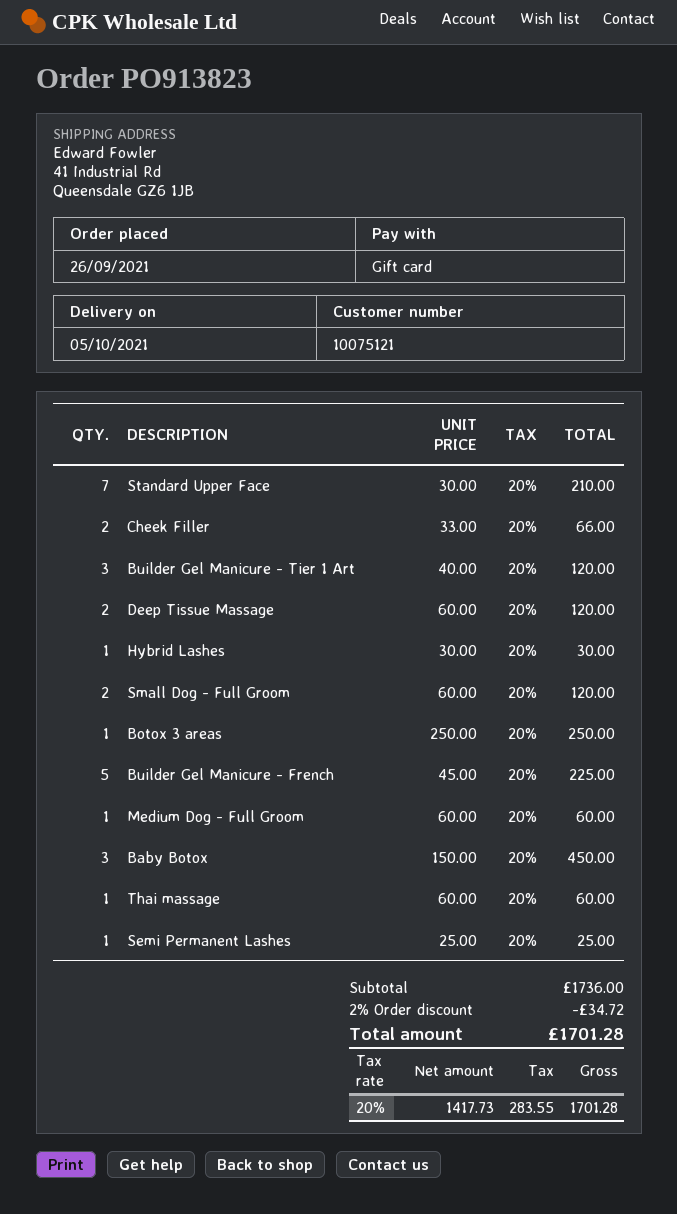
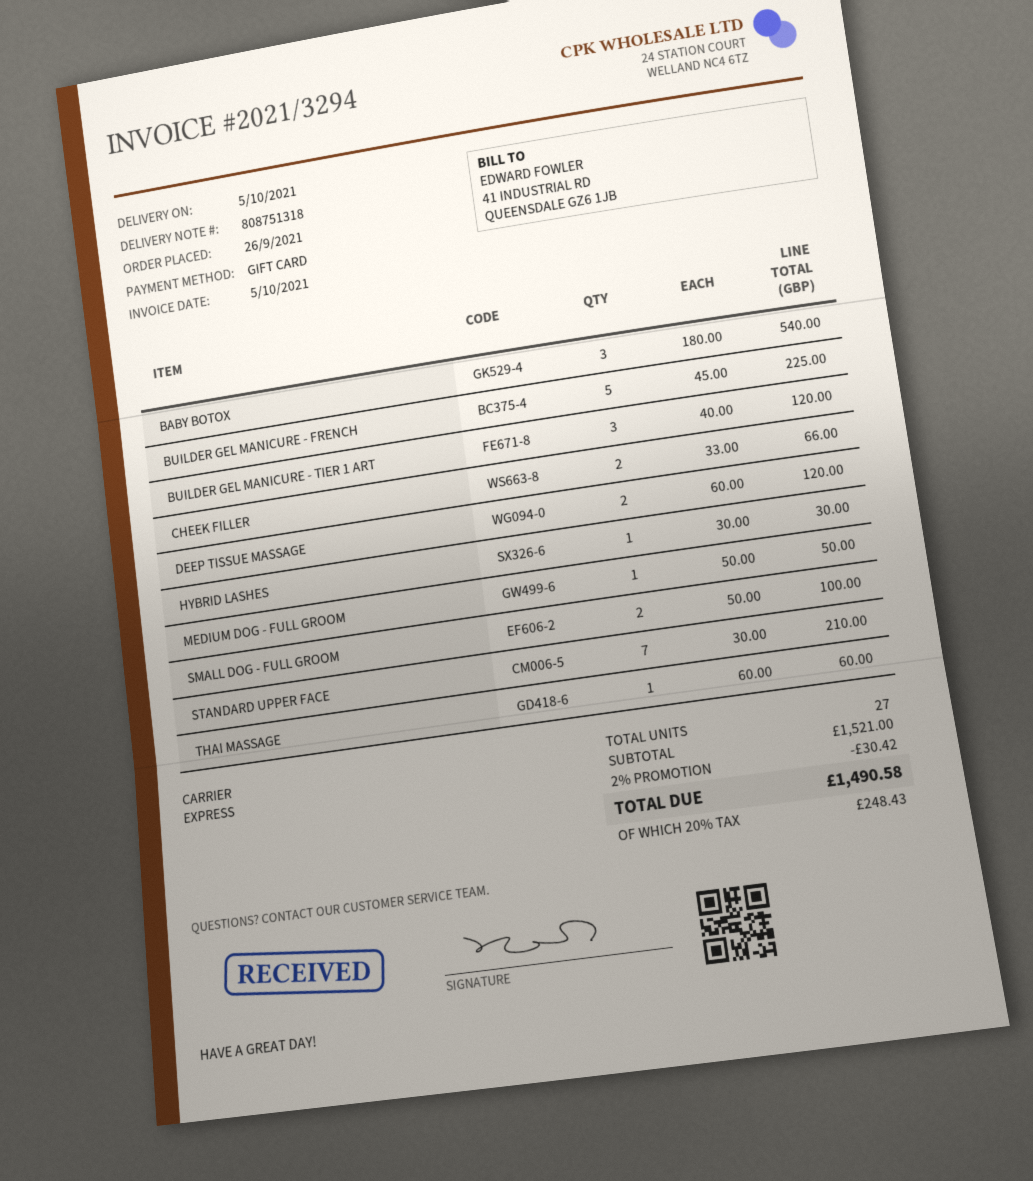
Small Dog - Full Groom: 2 x 60.00 = 120.00 -> 2 x 50.00 = 100.00
Botox 3 areas: 1 x 250.00 = 250.00 -> none
Medium Dog - Full Groom: 1 x 60.00 = 60.00 -> 1 x 50.00 = 50.00
Baby Botox: 3 x 150.00 = 450.00 -> 3 x 180.00 = 540.00
Semi Permanent Lashes: 1 x 25.00 = 25.00 -> none
subtotal: 1736.00 -> 1521.00
discount: 2% = 34.72 -> 2% = 30.42
tax: 20% = 283.55 -> 20% = 248.43
total: 1701.28 -> 1490.58

